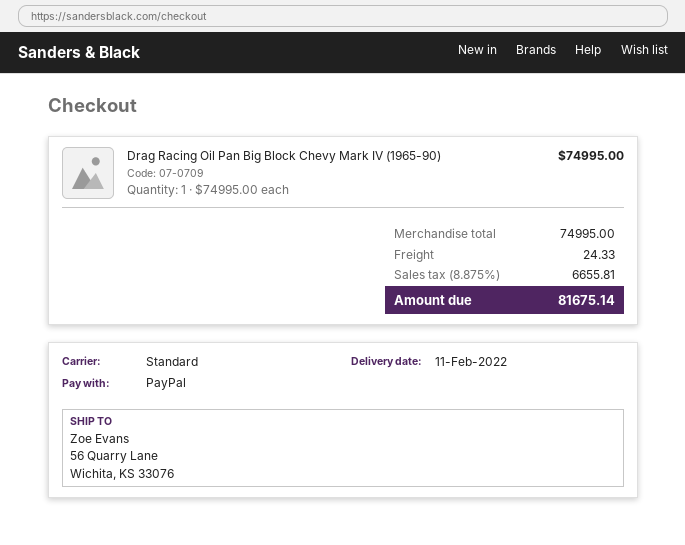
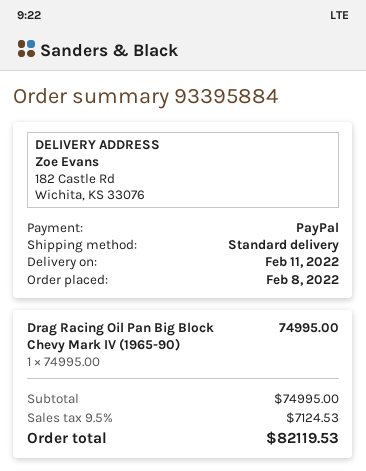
ship to: 56 Quarry Lane, Wichita, KS 33076 -> 182 Castle Rd, Wichita, KS 33076
shipping: 24.33 -> none
tax: 8.875% = 6655.81 -> 9.5% = 7124.53
total: 81675.14 -> 82119.53

